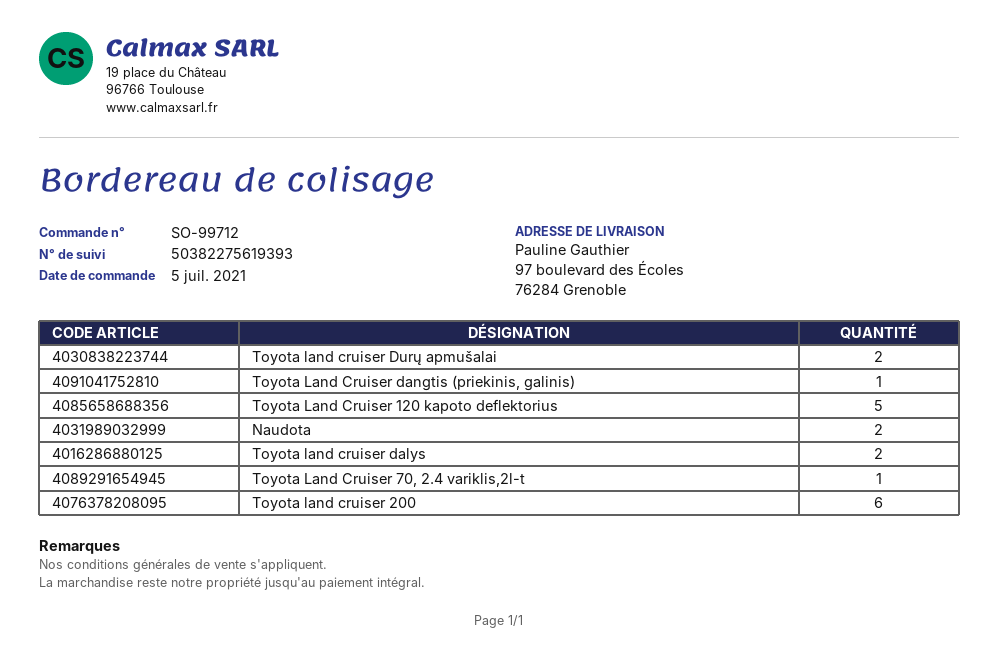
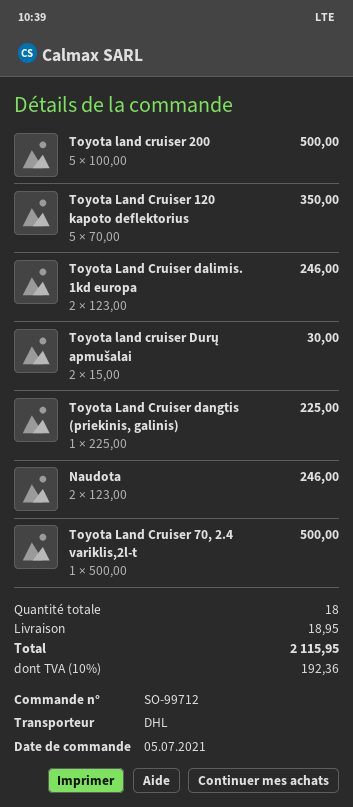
Toyota land cruiser dalys: 2 -> none
Toyota land cruiser 200: 6 -> 5
Toyota Land Cruiser dalimis. 1kd europa: none -> 2

